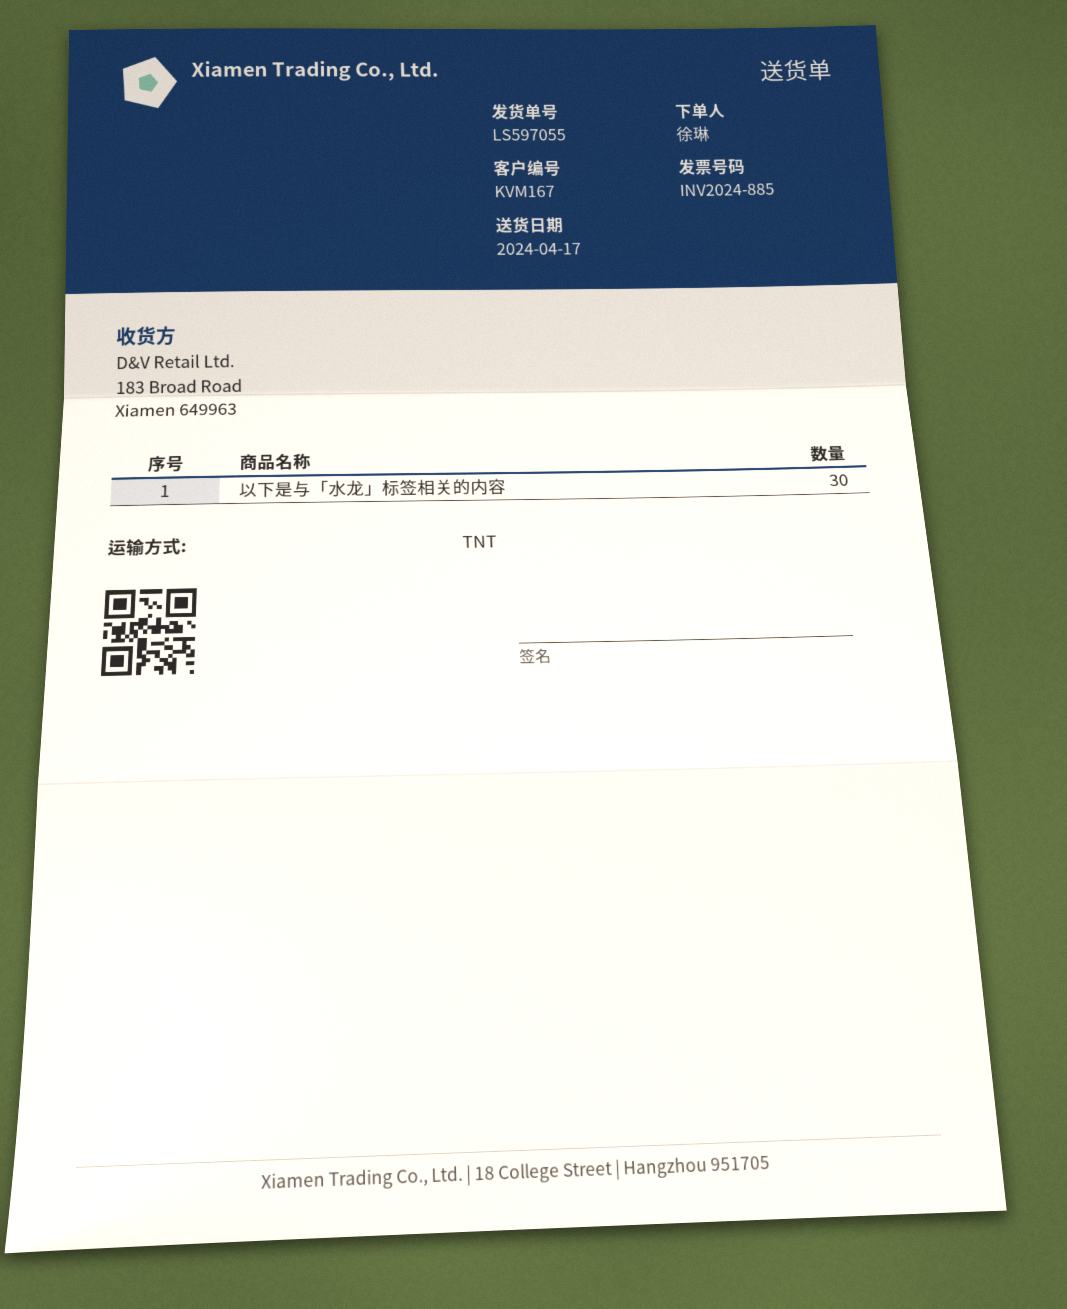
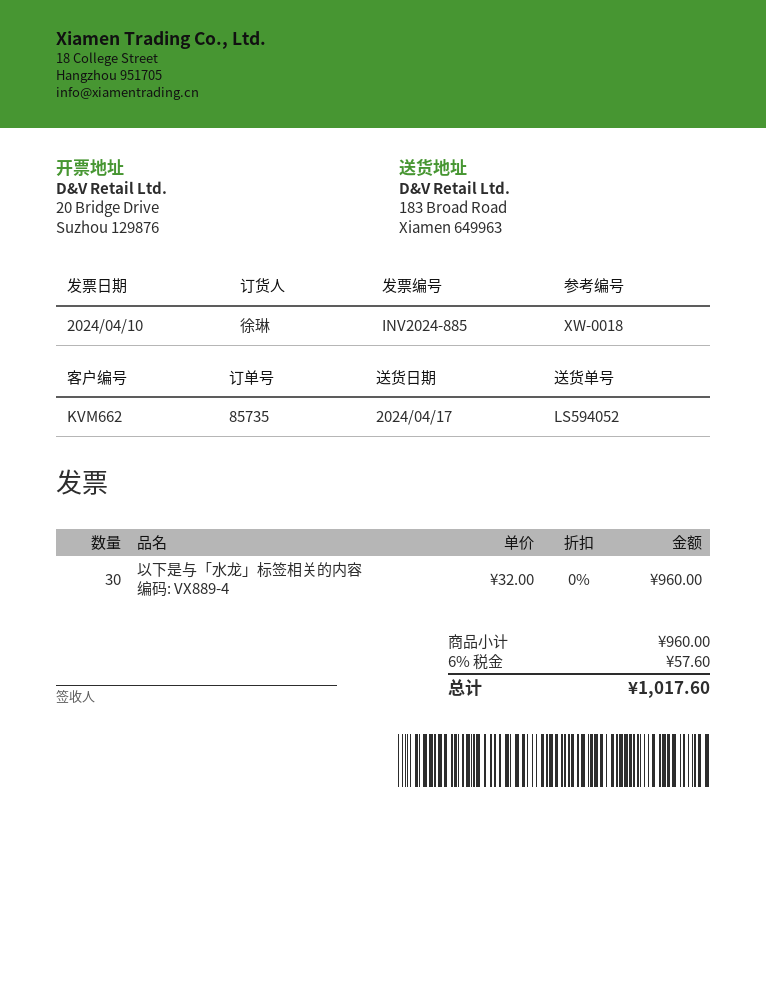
delivery note number: LS597055 -> LS594052
customer number: KVM167 -> KVM662

